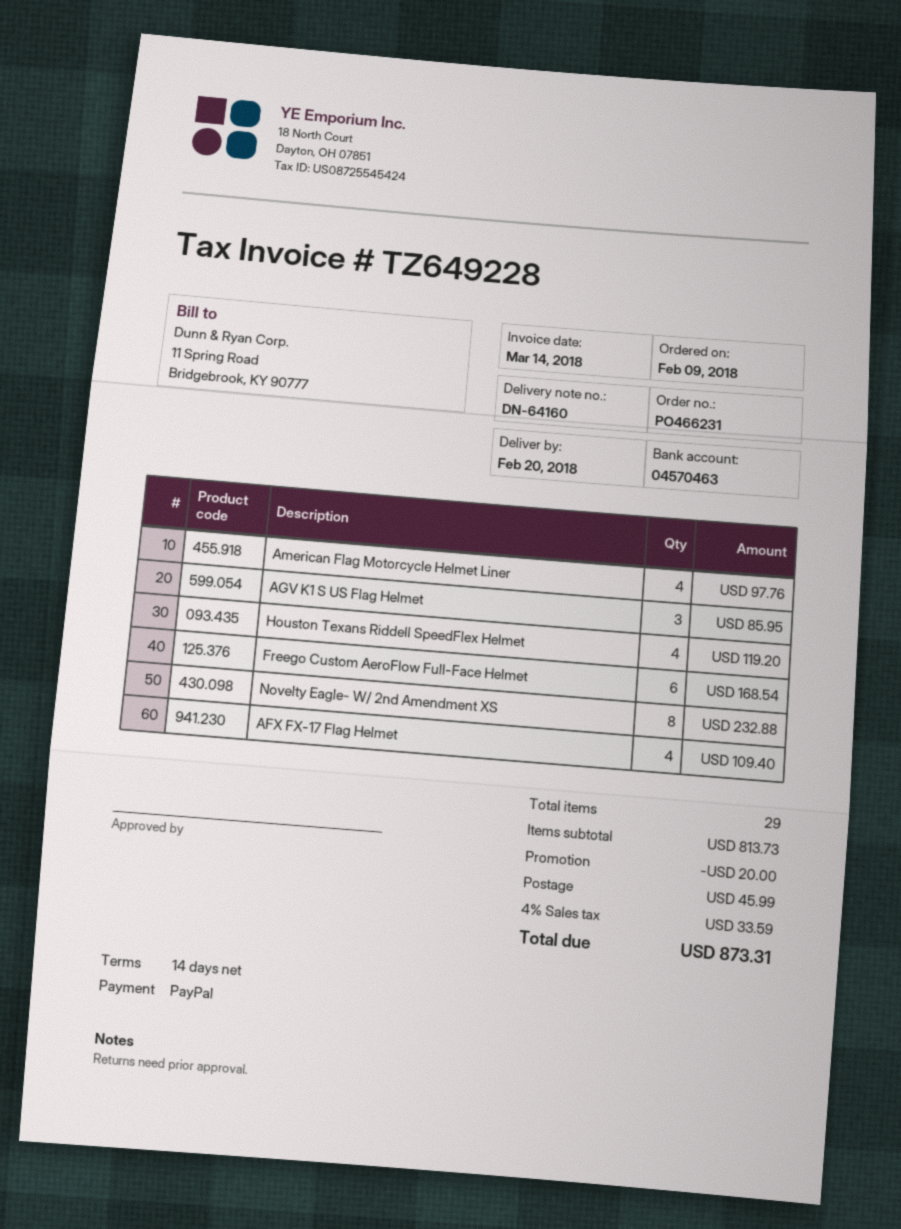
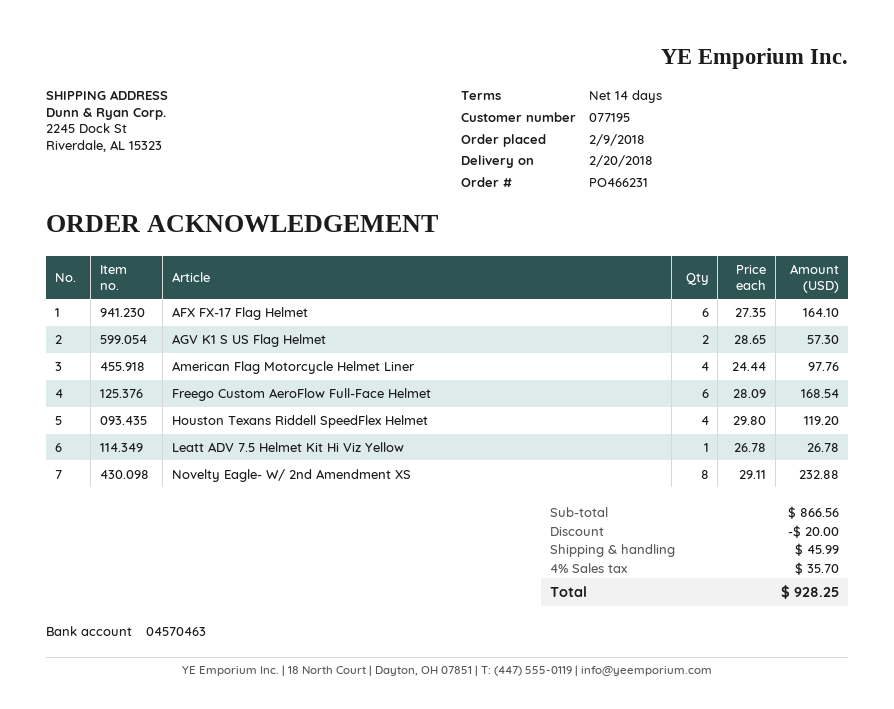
AGV K1 S US Flag Helmet: 3 for 85.95 -> 2 for 57.30
AFX FX-17 Flag Helmet: 4 for 109.40 -> 6 for 164.10
Leatt ADV 7.5 Helmet Kit Hi Viz Yellow: none -> 1 for 26.78
subtotal: 813.73 -> 866.56
tax: 4% = 33.59 -> 4% = 35.70
total: 873.31 -> 928.25

